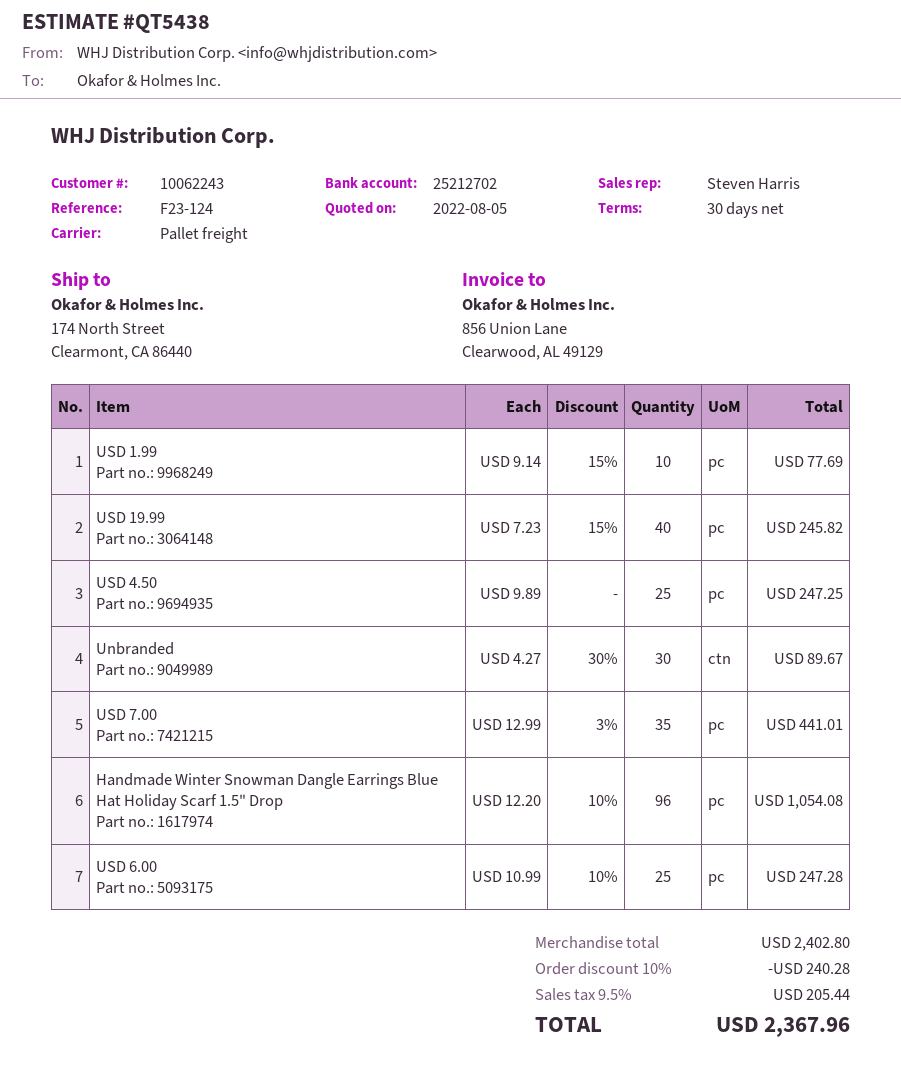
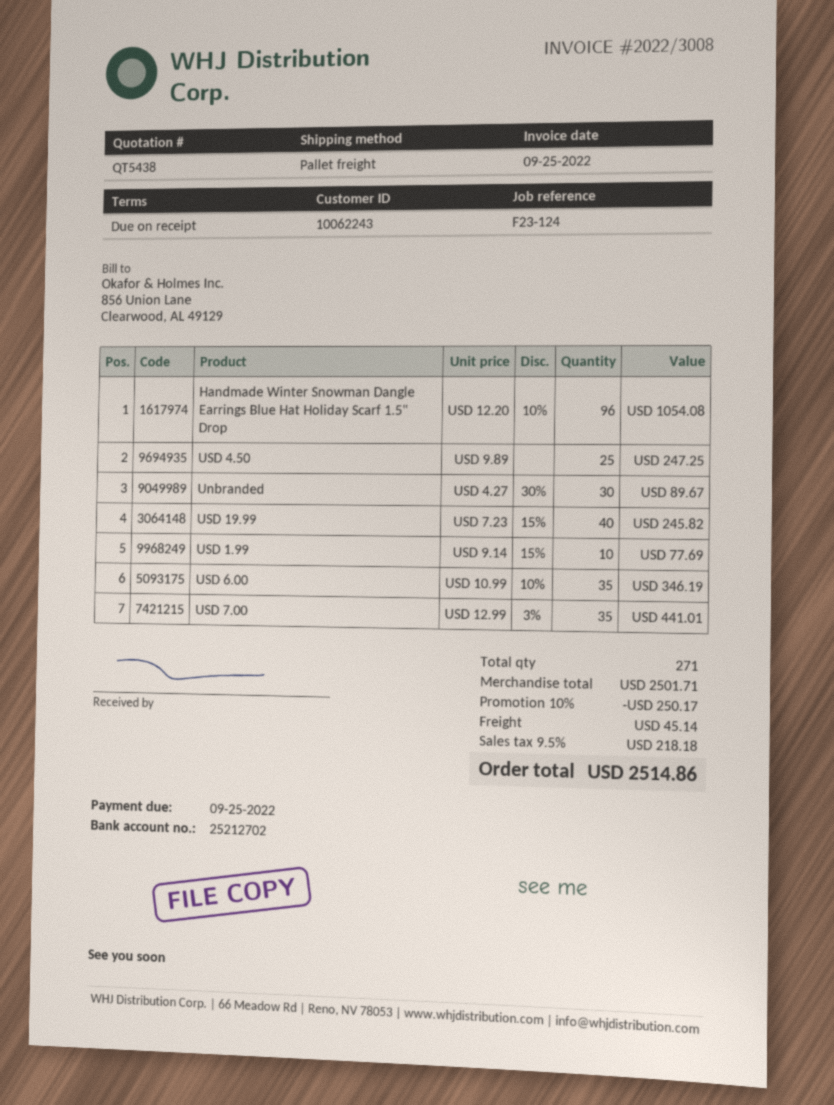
payment terms: 30 days -> on receipt
USD 6.00: 25 x 10.99 - 10% = 247.28 -> 35 x 10.99 - 10% = 346.19
subtotal: 2402.80 -> 2501.71
discount: 10% = 240.28 -> 10% = 250.17
shipping: none -> 45.14
tax: 9.5% = 205.44 -> 9.5% = 218.18
total: 2367.96 -> 2514.86

